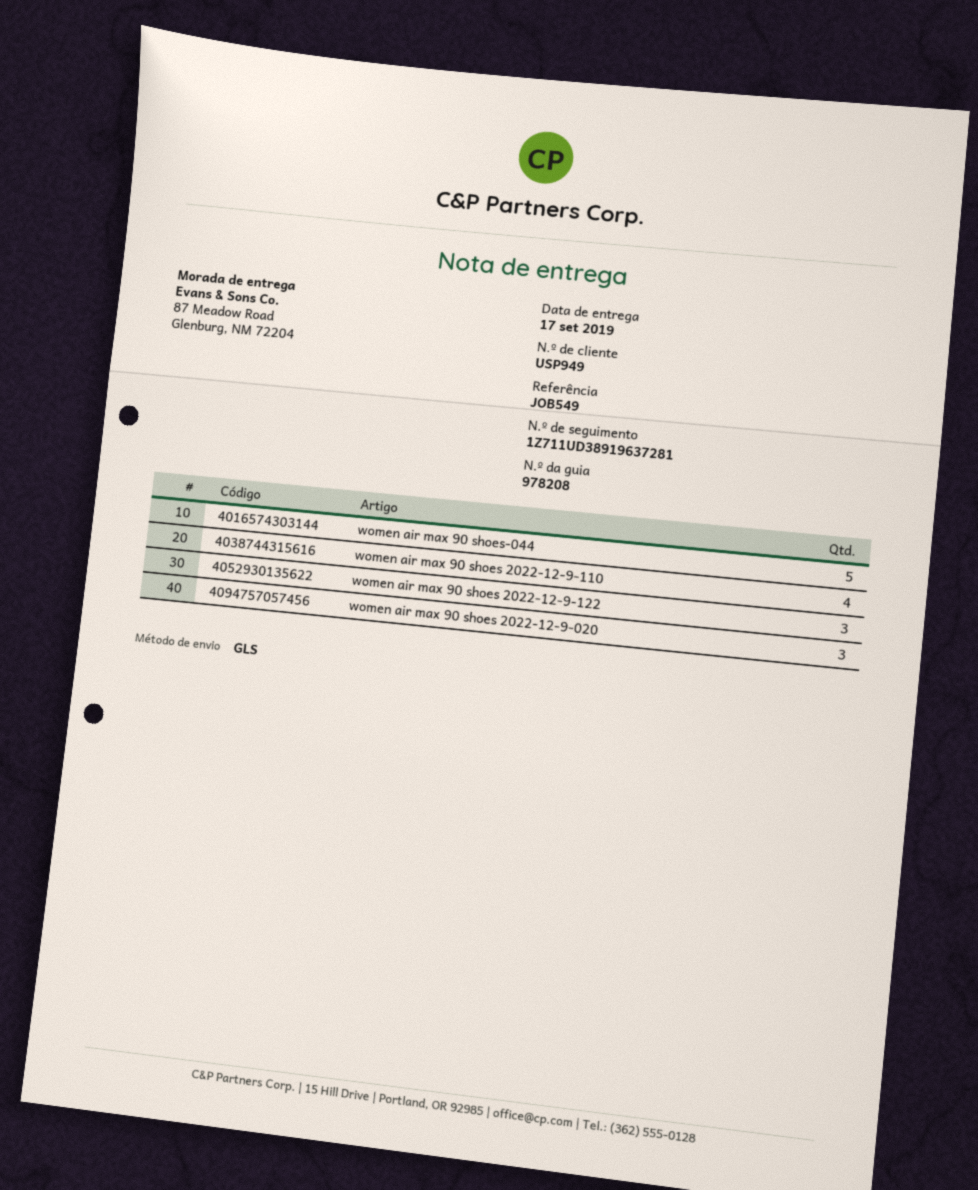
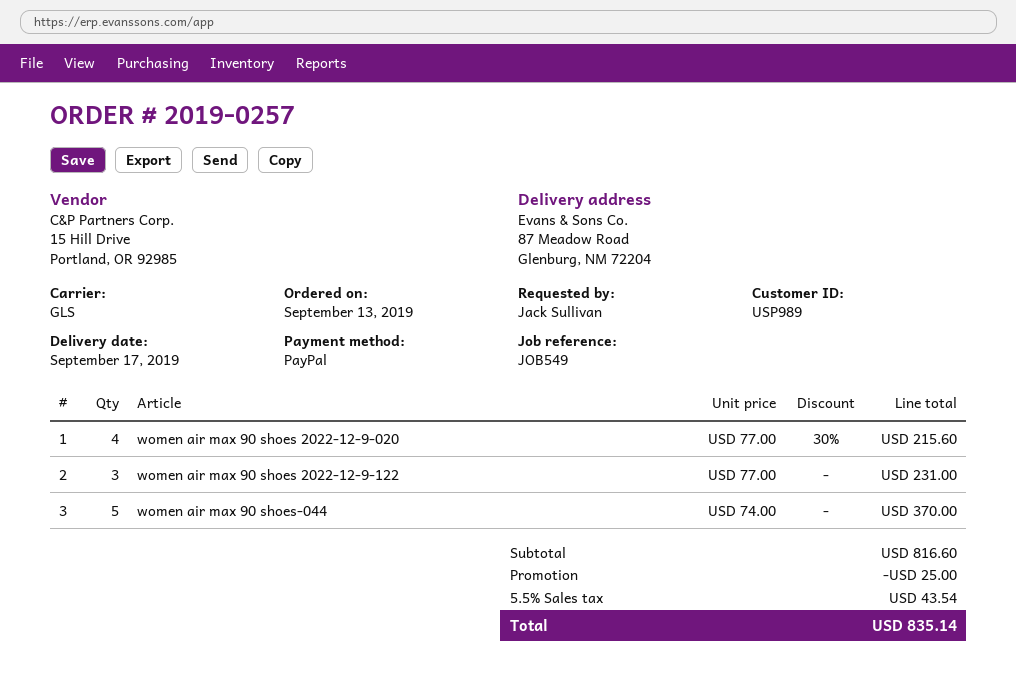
customer number: USP949 -> USP989
women air max 90 shoes 2022-12-9-110: 4 -> none
women air max 90 shoes 2022-12-9-020: 3 -> 4

